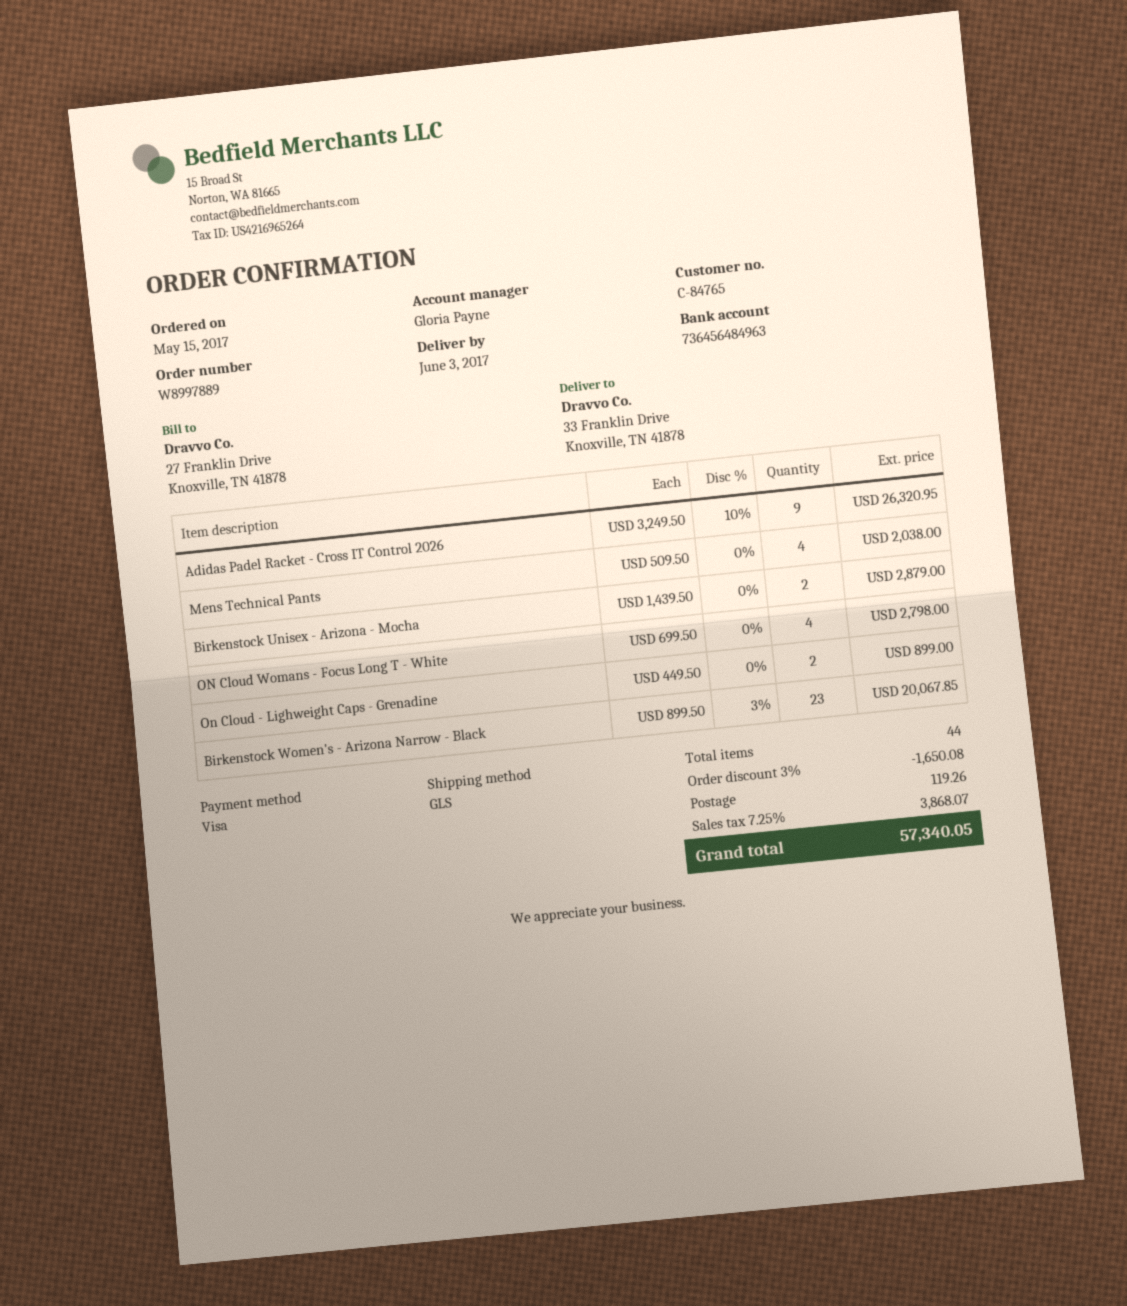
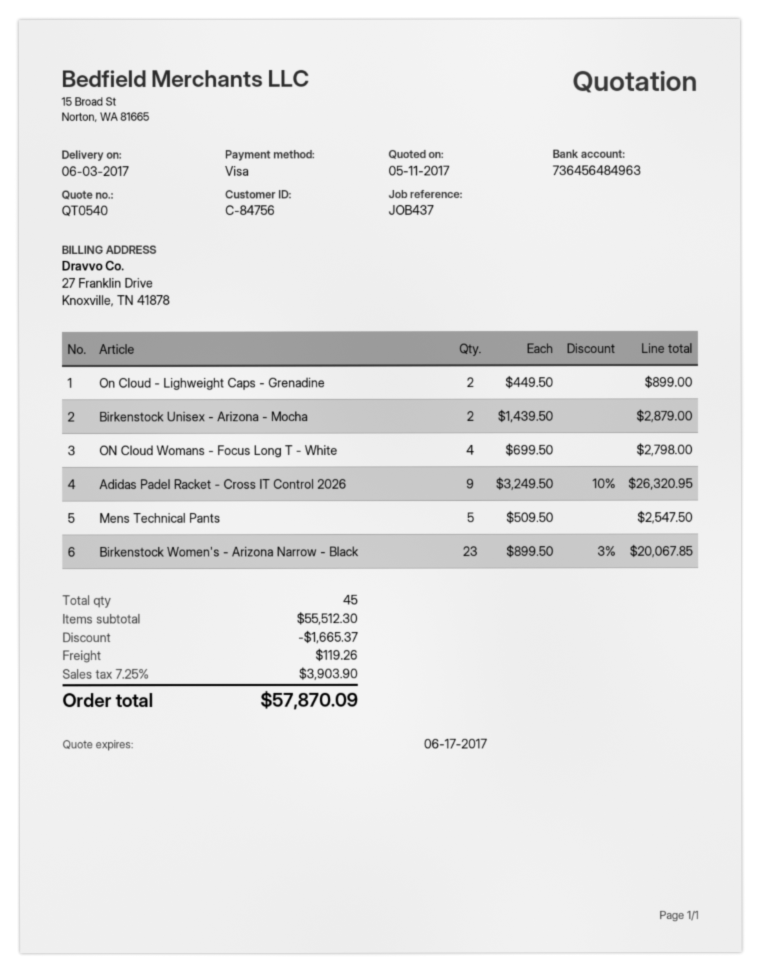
customer number: C-84765 -> C-84756
Mens Technical Pants: 4 x 509.50 = 2038.00 -> 5 x 509.50 = 2547.50
total quantity: 44 -> 45
discount: 1650.08 -> 1665.37
tax: 7.25% = 3868.07 -> 7.25% = 3903.90
total: 57340.05 -> 57870.09

